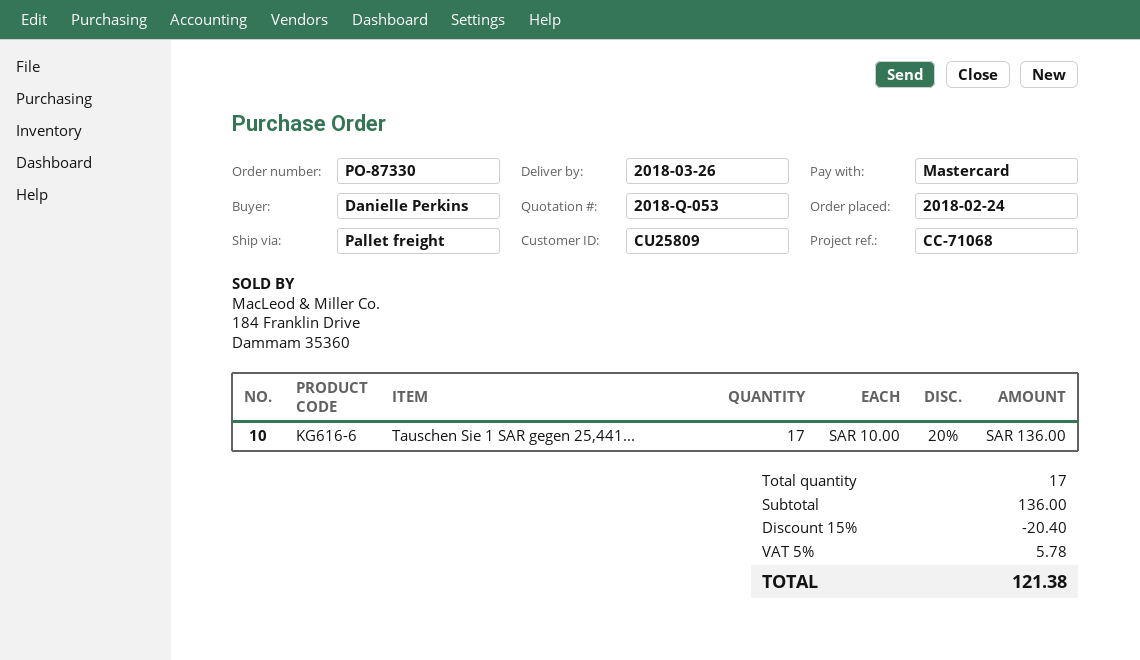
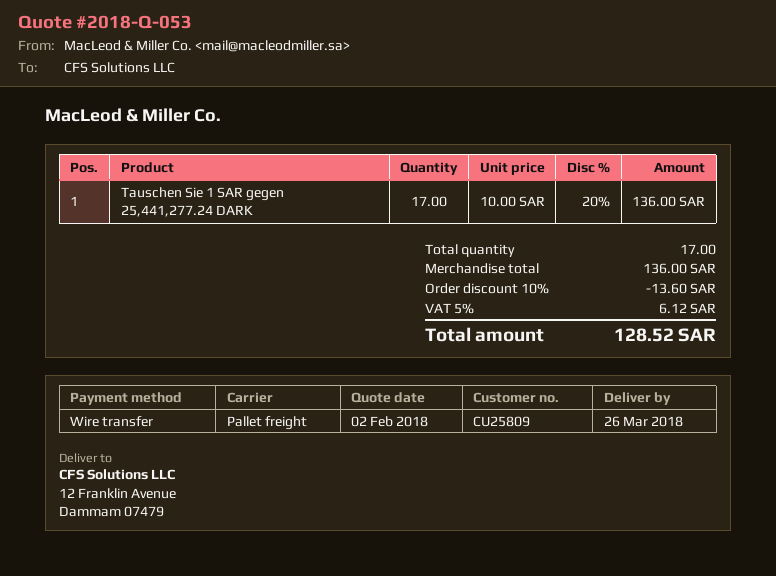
payment method: Mastercard -> bank transfer
discount: 15% = 20.40 -> 10% = 13.60
tax: 5% = 5.78 -> 5% = 6.12
total: 121.38 -> 128.52

